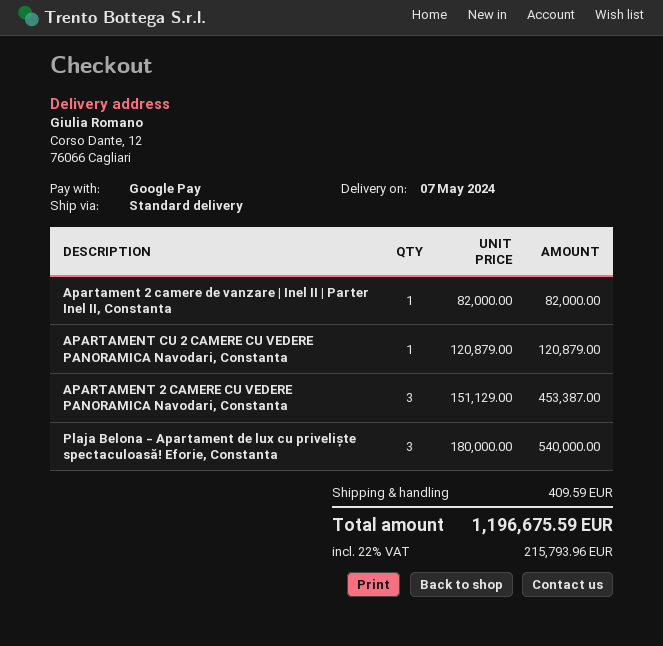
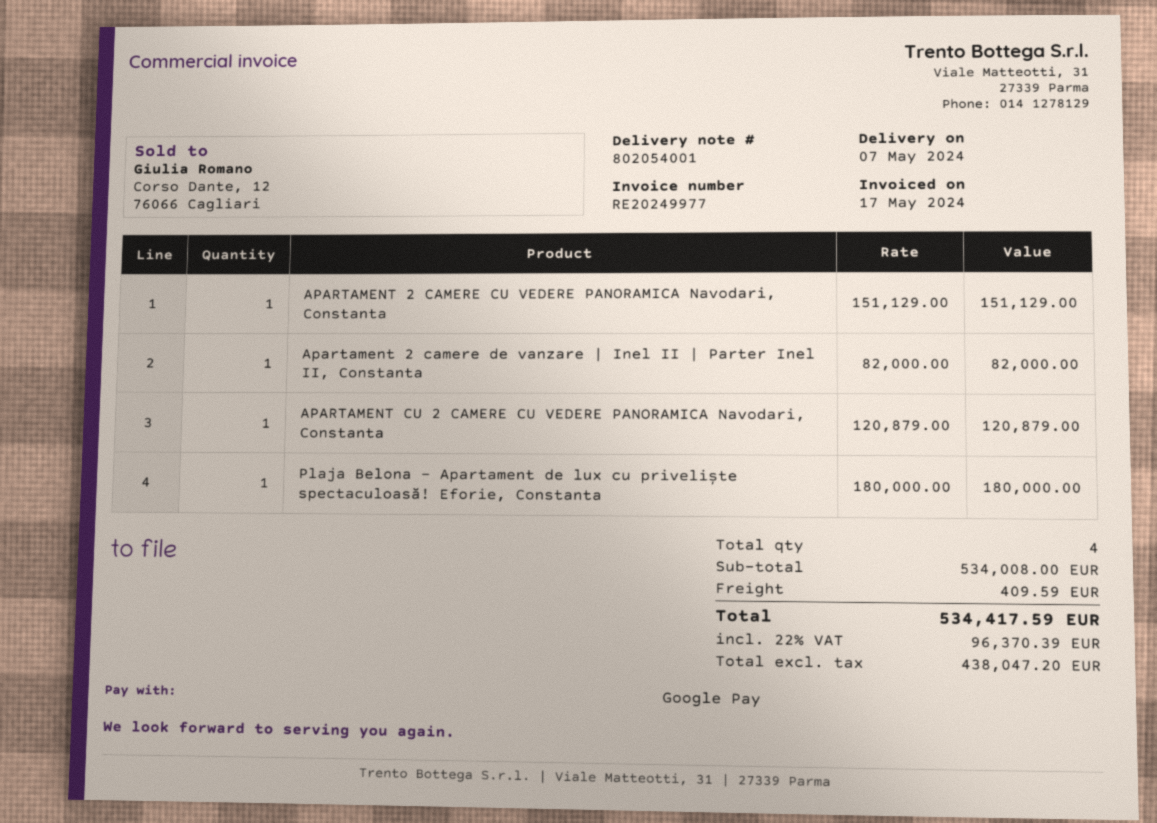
APARTAMENT 2 CAMERE CU VEDERE PANORAMICA Navodari, Constanta: 3 x 151129.00 = 453387.00 -> 1 x 151129.00 = 151129.00
Plaja Belona - Apartament de lux cu priveliște spectaculoasă! Eforie, Constanta: 3 x 180000.00 = 540000.00 -> 1 x 180000.00 = 180000.00
tax: 22% = 215793.96 -> 22% = 96370.39
total: 1196675.59 -> 534417.59

